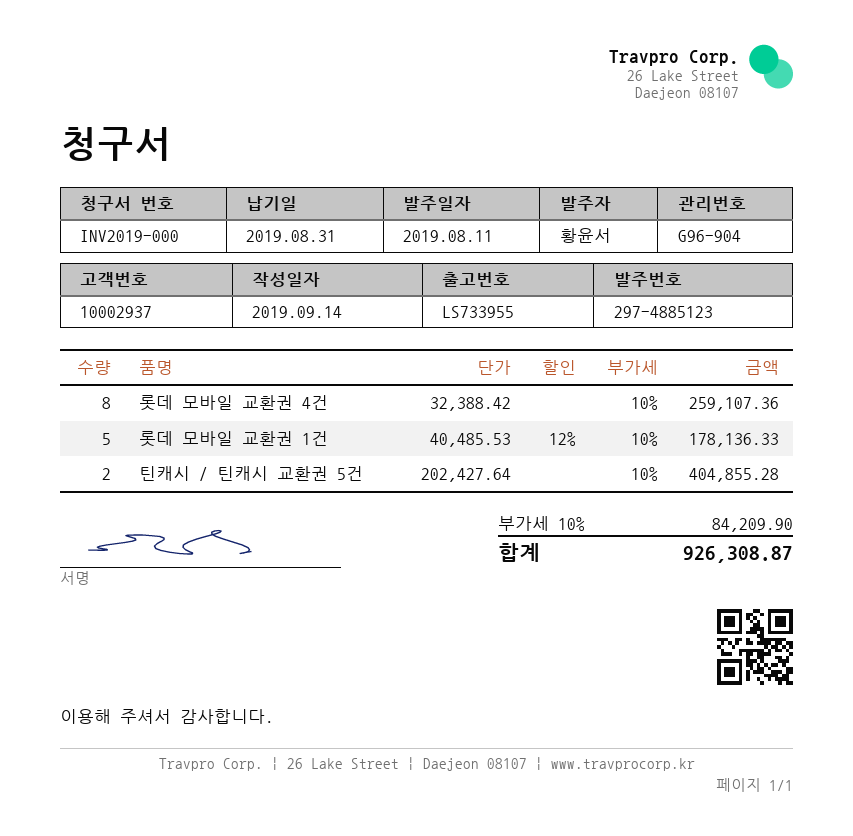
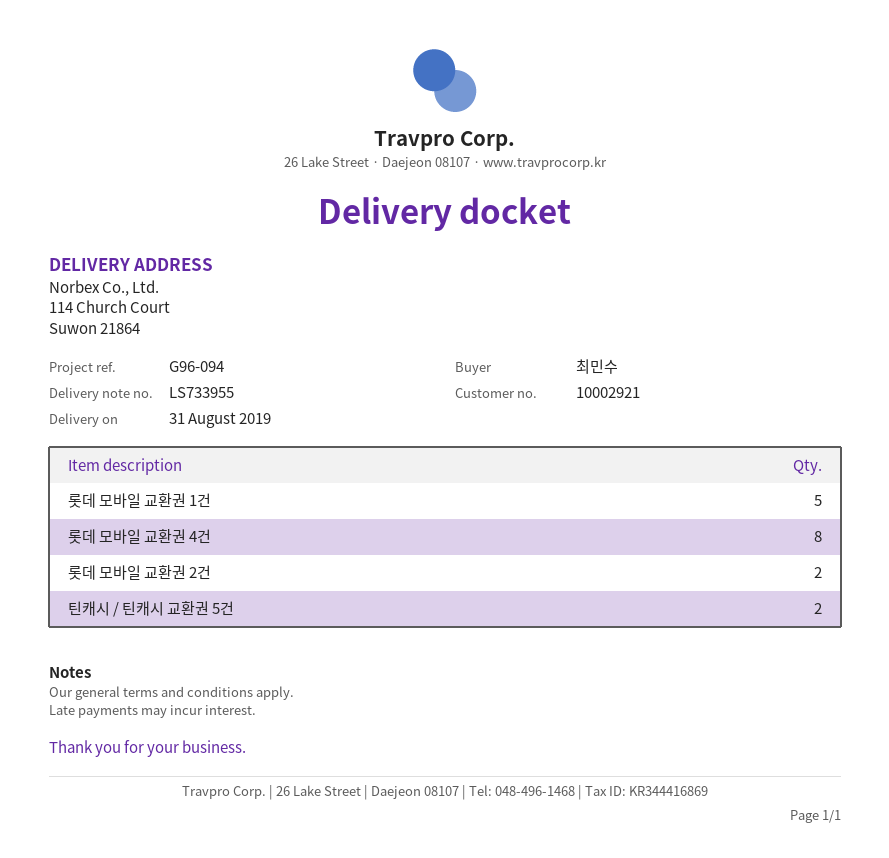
customer number: 10002937 -> 10002921
reference: G96-904 -> G96-094
ordered by: 황윤서 -> 최민수
롯데 모바일 교환권 2건: none -> 2

